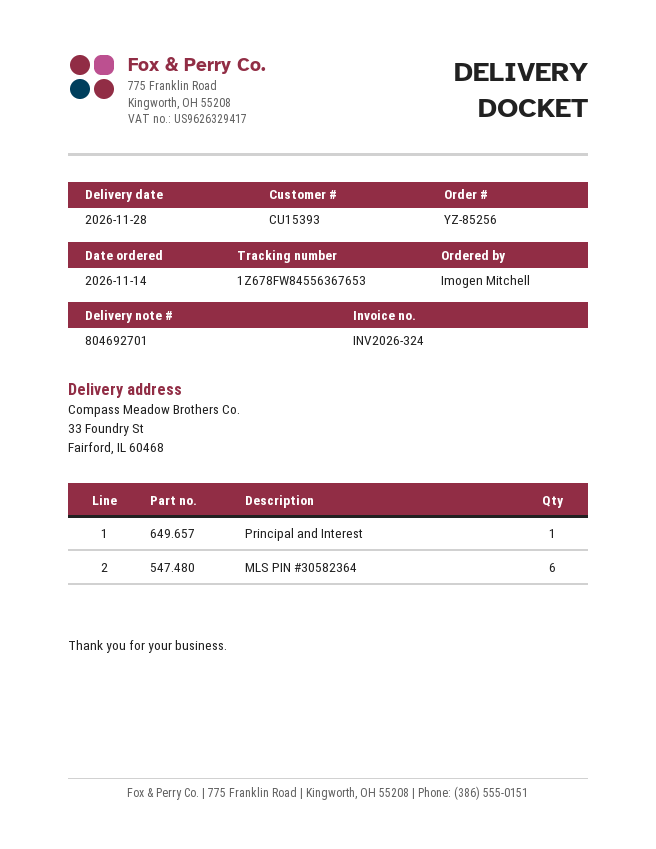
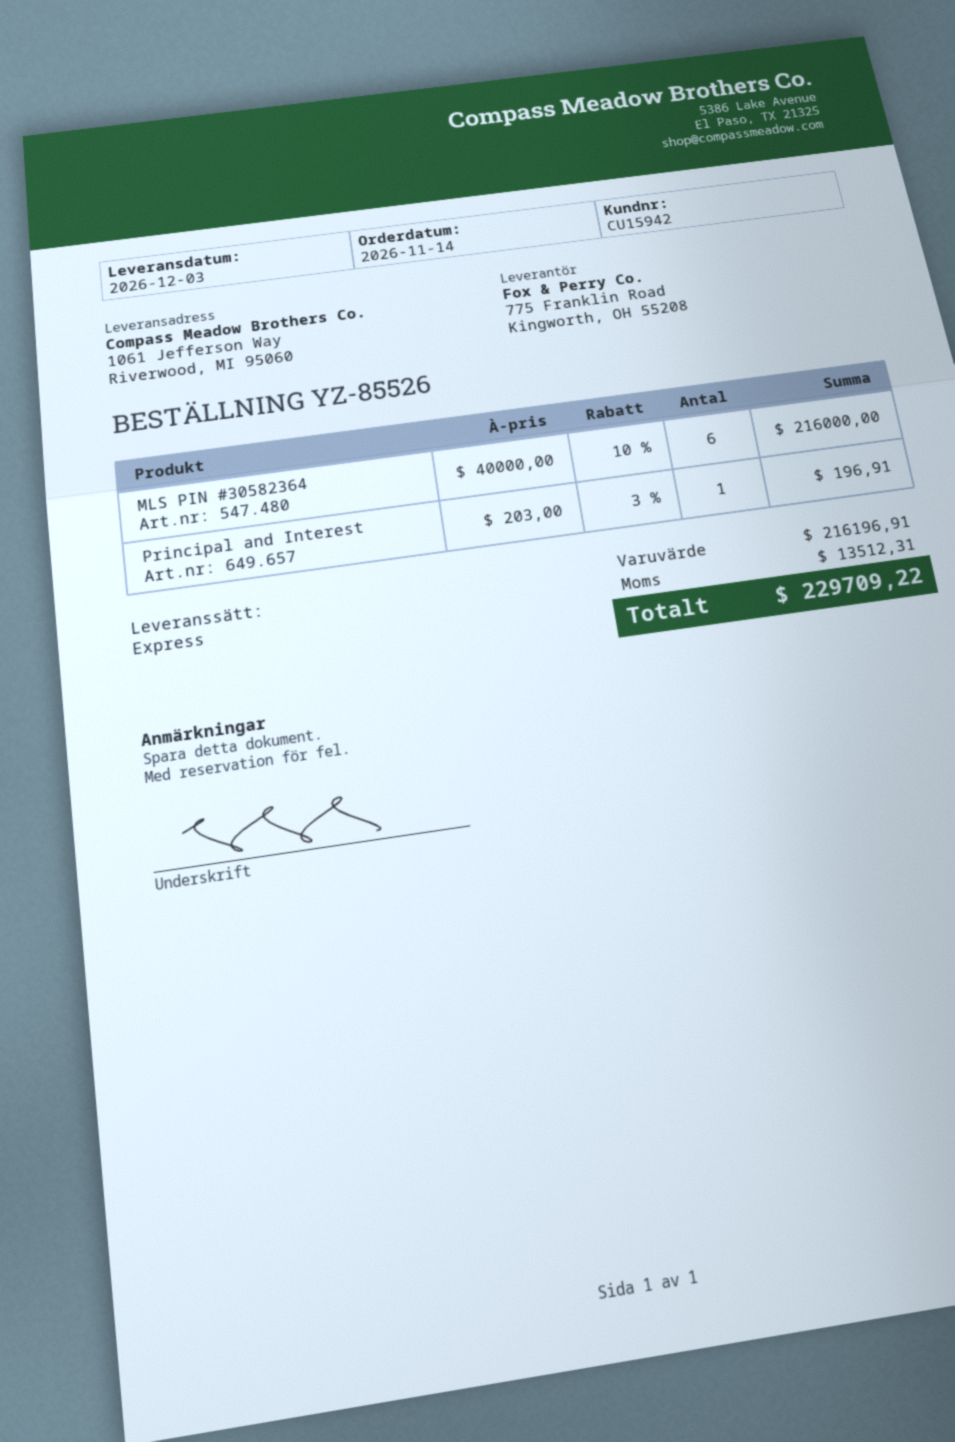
order number: YZ-85256 -> YZ-85526
delivery date: 2026-11-28 -> 2026-12-03
customer number: CU15393 -> CU15942
ship to: 33 Foundry St, Fairford, IL 60468 -> 1061 Jefferson Way, Riverwood, MI 95060

